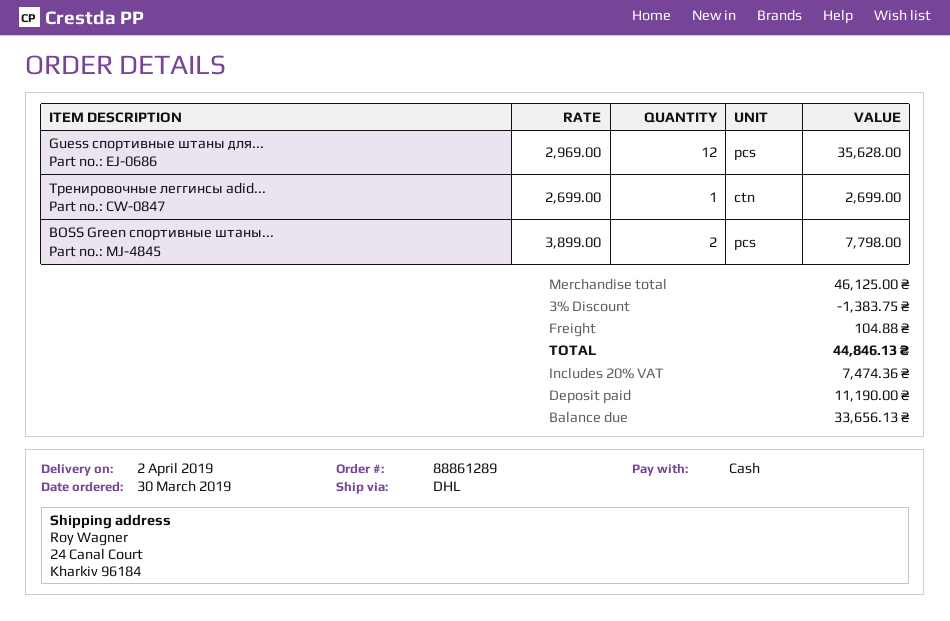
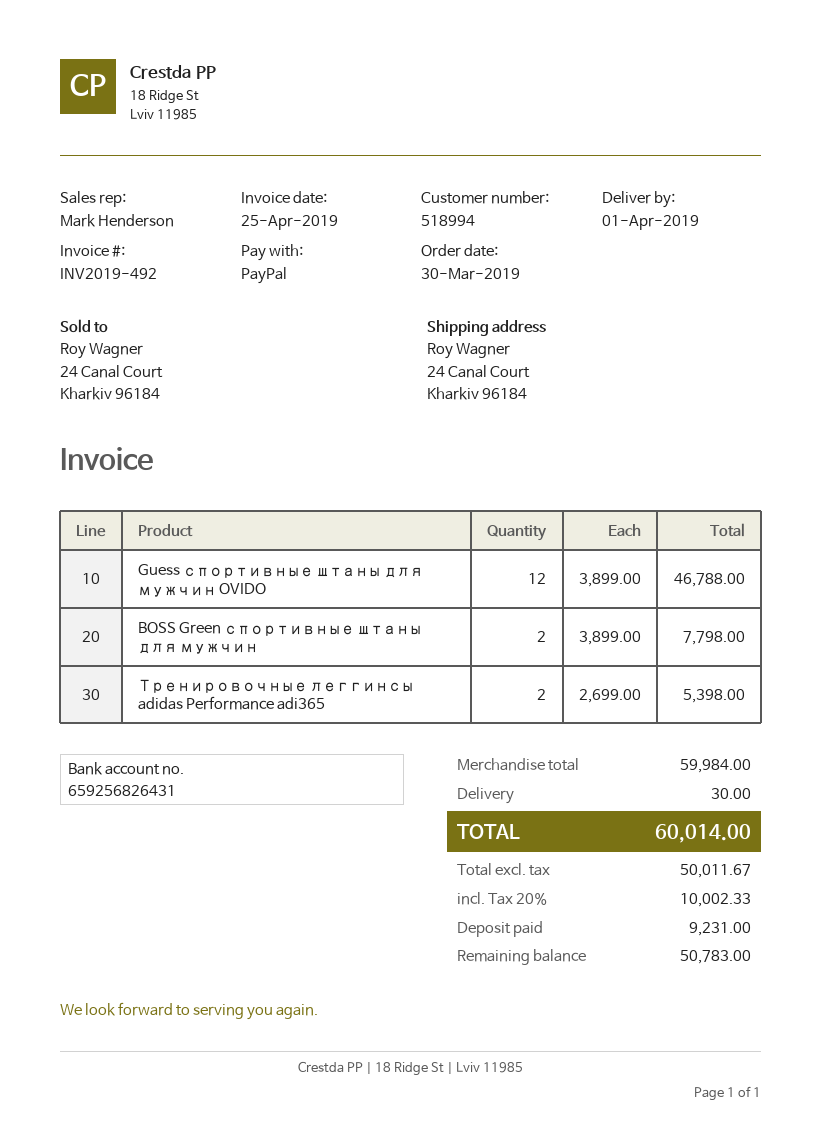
delivery date: 2019-04-02 -> 2019-04-01
payment method: cash -> PayPal
Guess спортивные штаны для...: 12 x 2969.00 = 35628.00 -> 12 x 3899.00 = 46788.00
Тренировочные леггинсы adid...: 1 x 2699.00 = 2699.00 -> 2 x 2699.00 = 5398.00
subtotal: 46125.00 -> 59984.00
discount: 3% = 1383.75 -> none
shipping: 104.88 -> 30.00
tax: 20% = 7474.36 -> 20% = 10002.33
total: 44846.13 -> 60014.00
deposit: 11190.00 -> 9231.00
balance: 33656.13 -> 50783.00

